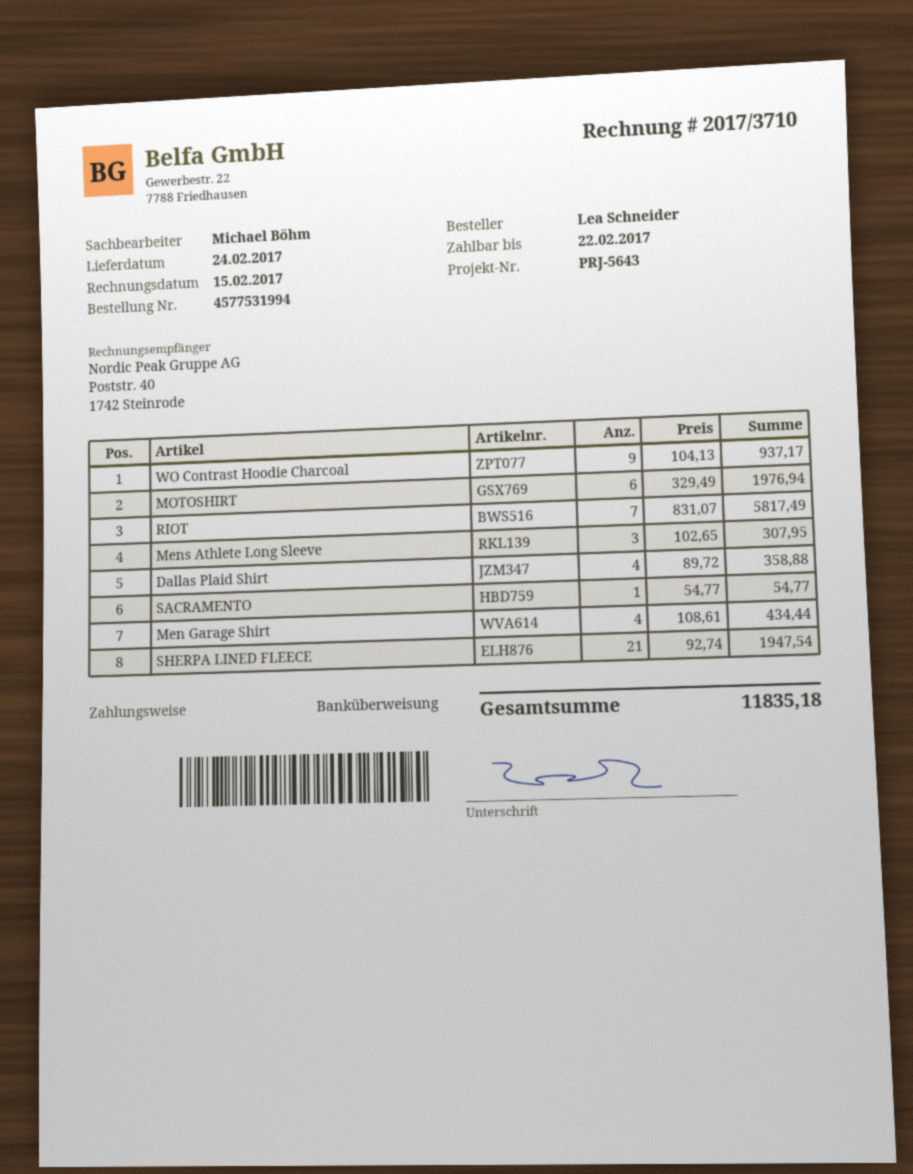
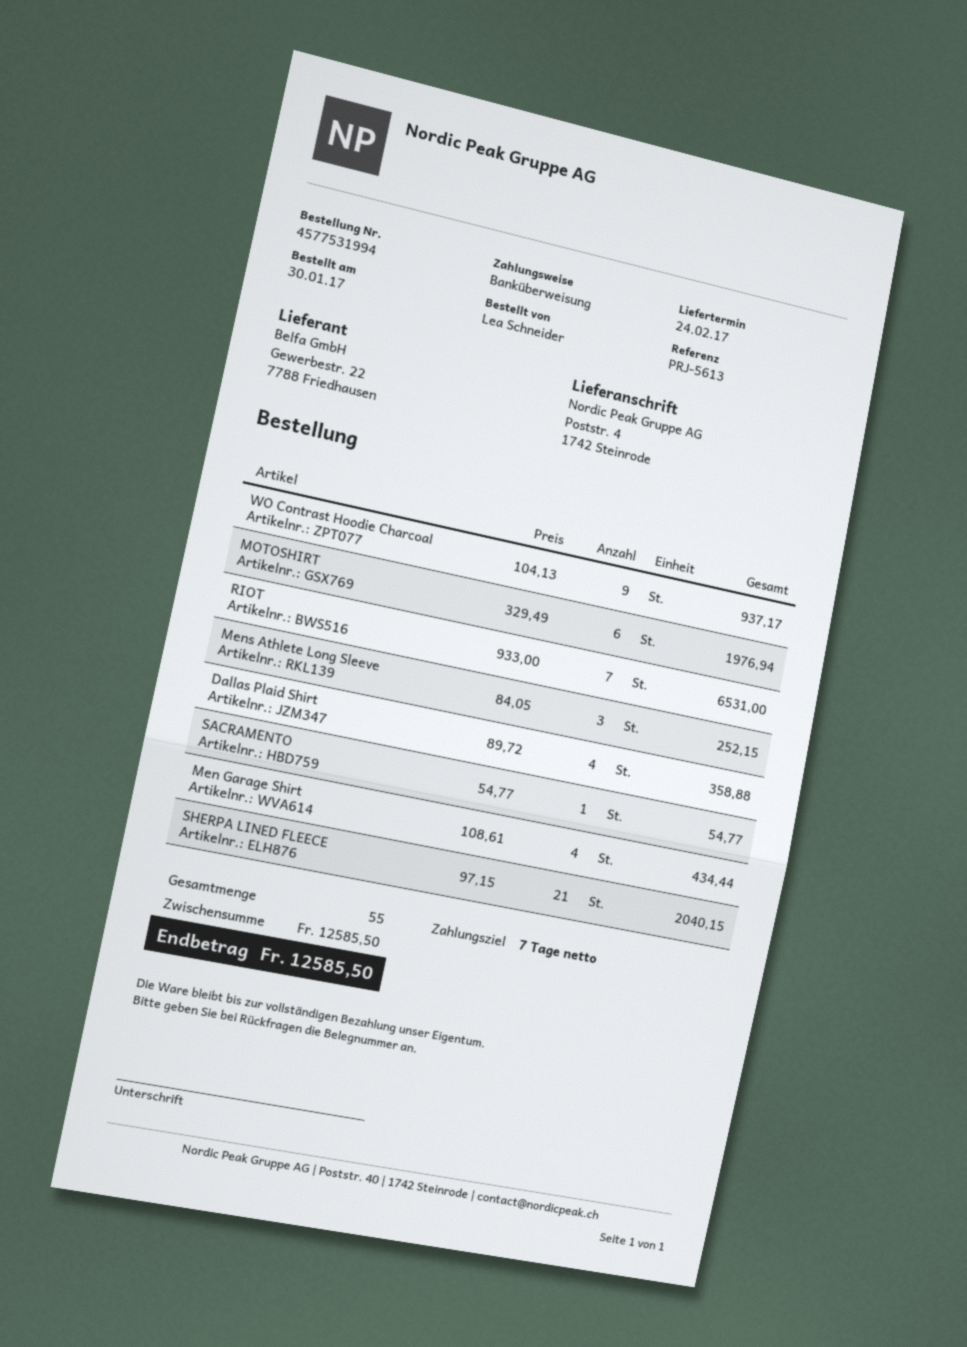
reference: PRJ-5643 -> PRJ-5613
RIOT: 7 x 831.07 = 5817.49 -> 7 x 933.00 = 6531.00
Mens Athlete Long Sleeve: 3 x 102.65 = 307.95 -> 3 x 84.05 = 252.15
SHERPA LINED FLEECE: 21 x 92.74 = 1947.54 -> 21 x 97.15 = 2040.15
total: 11835.18 -> 12585.50

